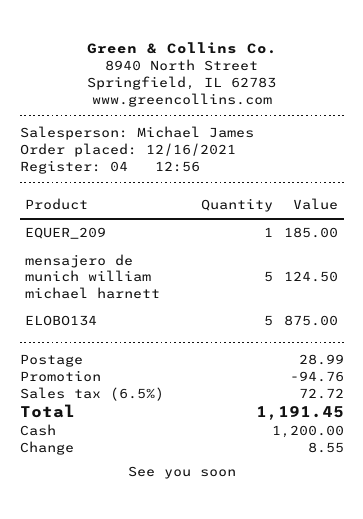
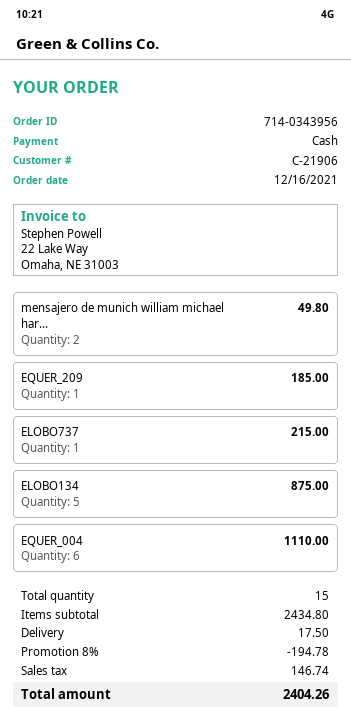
mensajero de munich william michael harnett: 5 for 124.50 -> 2 for 49.80
ELOBO737: none -> 1 for 215.00
EQUER_004: none -> 6 for 1110.00
discount: 94.76 -> 194.78
shipping: 28.99 -> 17.50
tax: 72.72 -> 146.74
total: 1191.45 -> 2404.26

